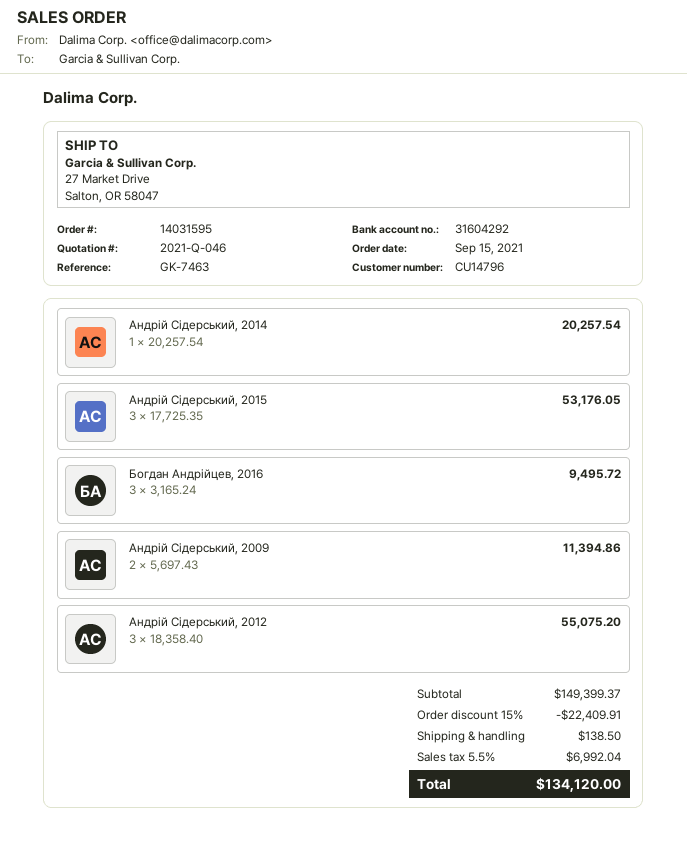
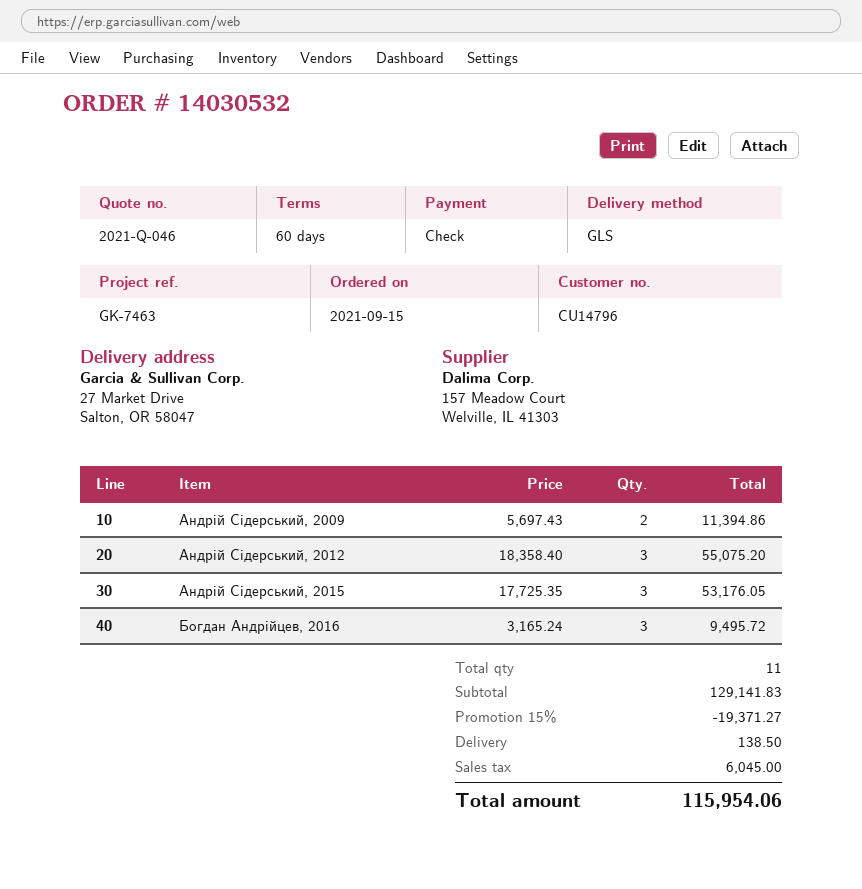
order number: 14031595 -> 14030532
Андрій Сідерський, 2014: 1 x 20257.54 = 20257.54 -> none
subtotal: 149399.37 -> 129141.83
discount: 15% = 22409.91 -> 15% = 19371.27
tax: 6992.04 -> 6045.00
total: 134120.00 -> 115954.06

